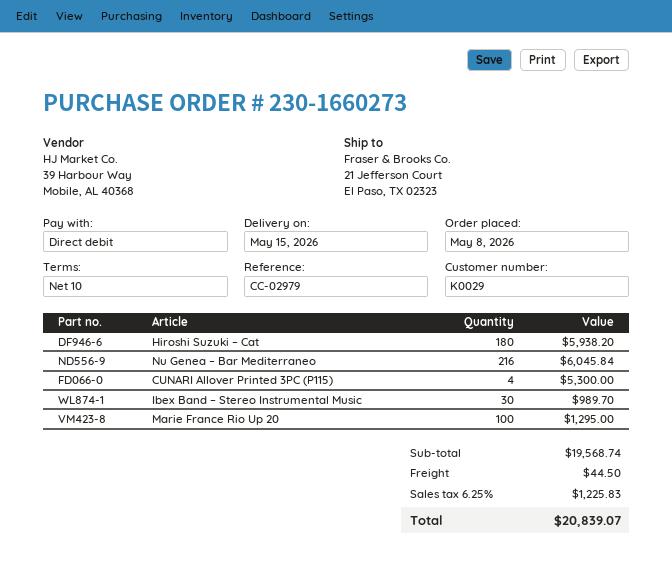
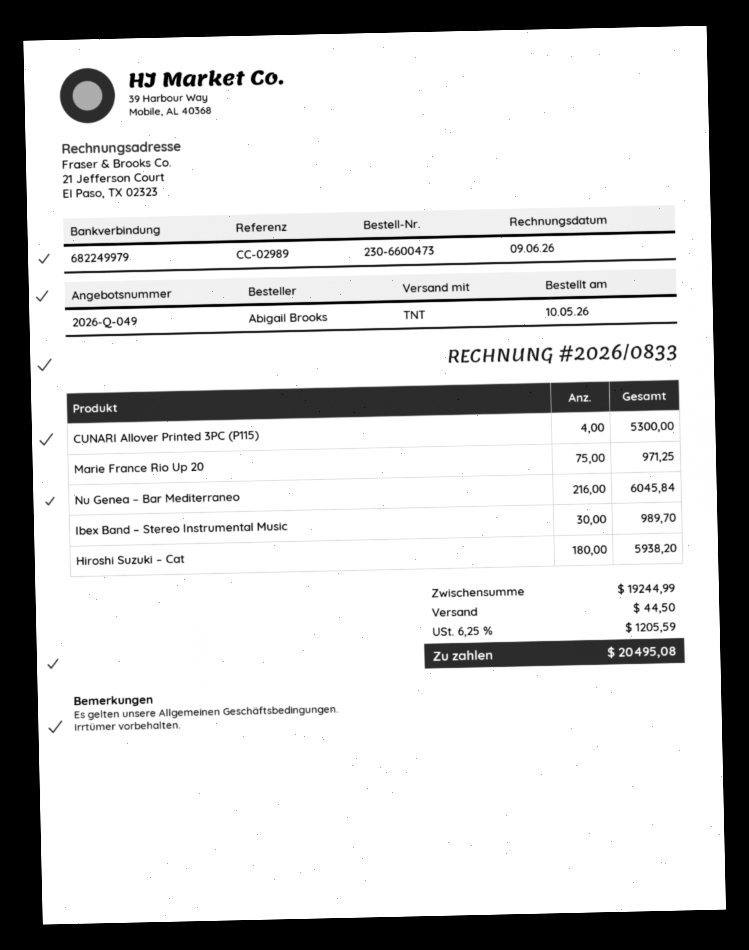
order number: 230-1660273 -> 230-6600473
order date: 2026-05-08 -> 2026-05-10
reference: CC-02979 -> CC-02989
Marie France Rio Up 20: 100 for 1295.00 -> 75 for 971.25
subtotal: 19568.74 -> 19244.99
tax: 6.25% = 1225.83 -> 6.25% = 1205.59
total: 20839.07 -> 20495.08

